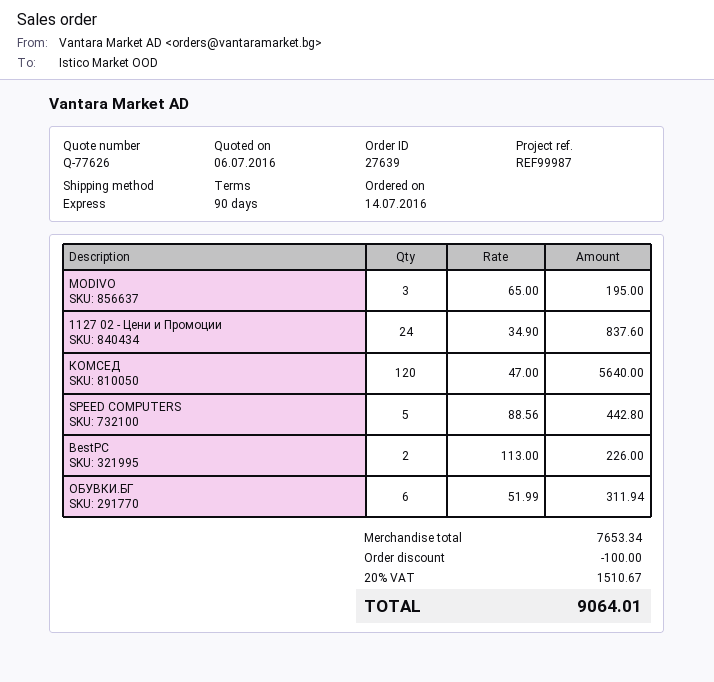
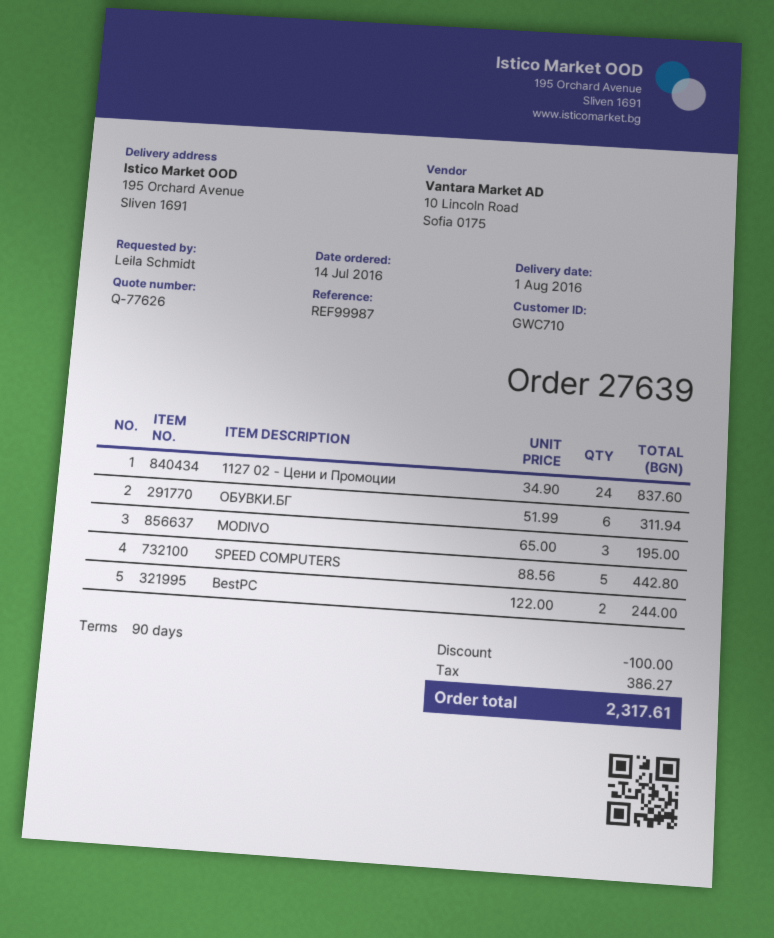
КОМСЕД: 120 x 47.00 = 5640.00 -> none
BestPC: 2 x 113.00 = 226.00 -> 2 x 122.00 = 244.00
tax: 1510.67 -> 386.27
total: 9064.01 -> 2317.61

